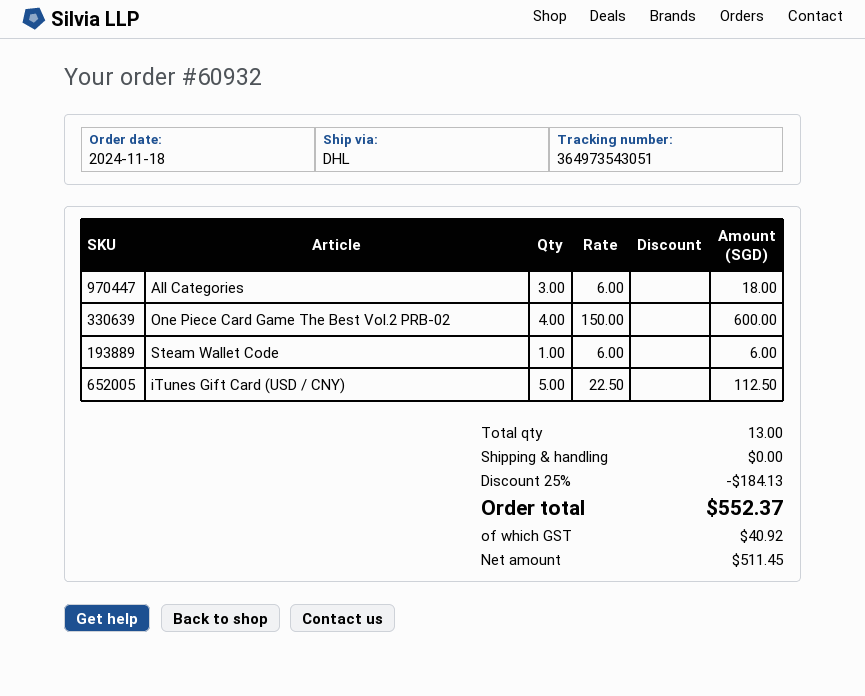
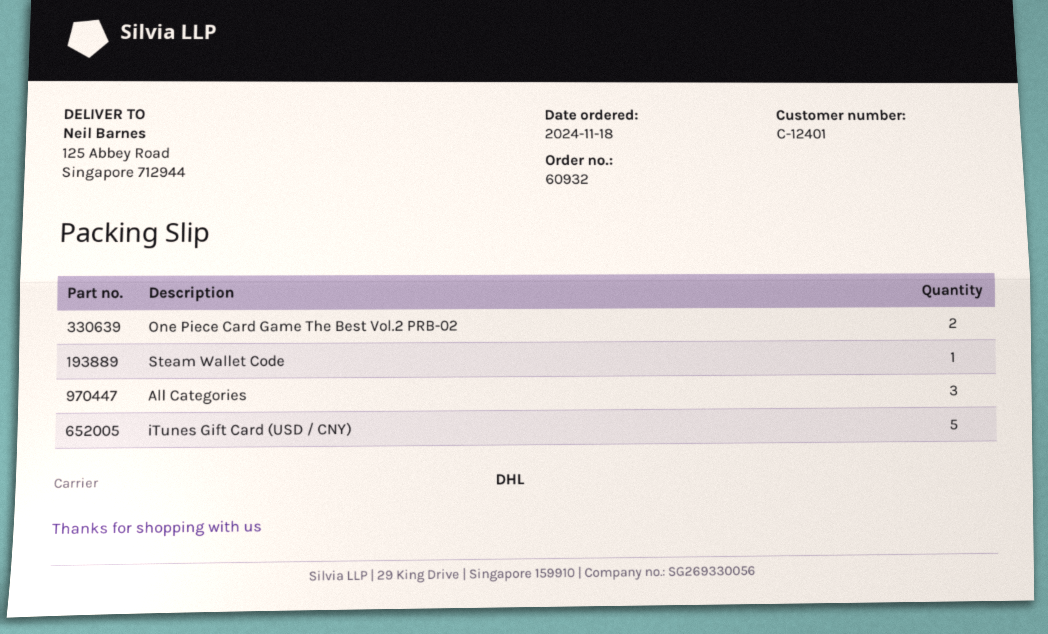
One Piece Card Game The Best Vol.2 PRB-02: 4 -> 2

